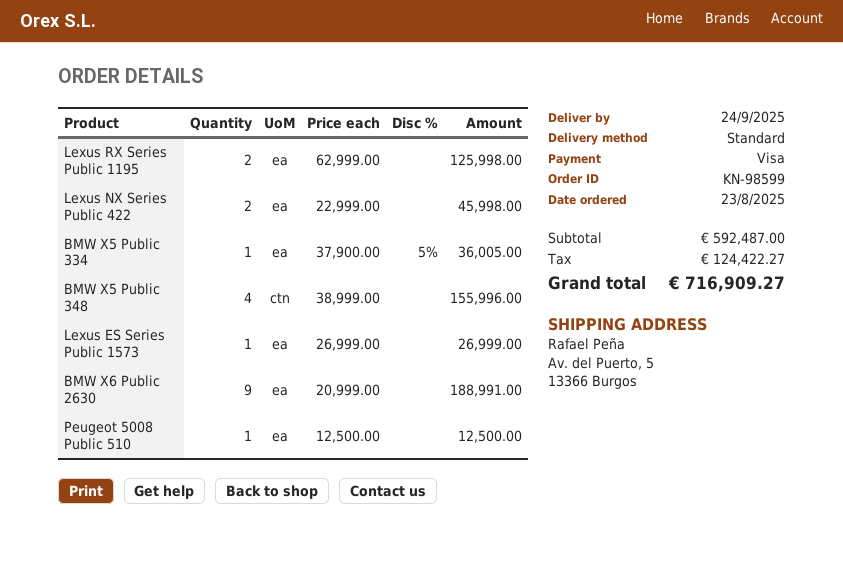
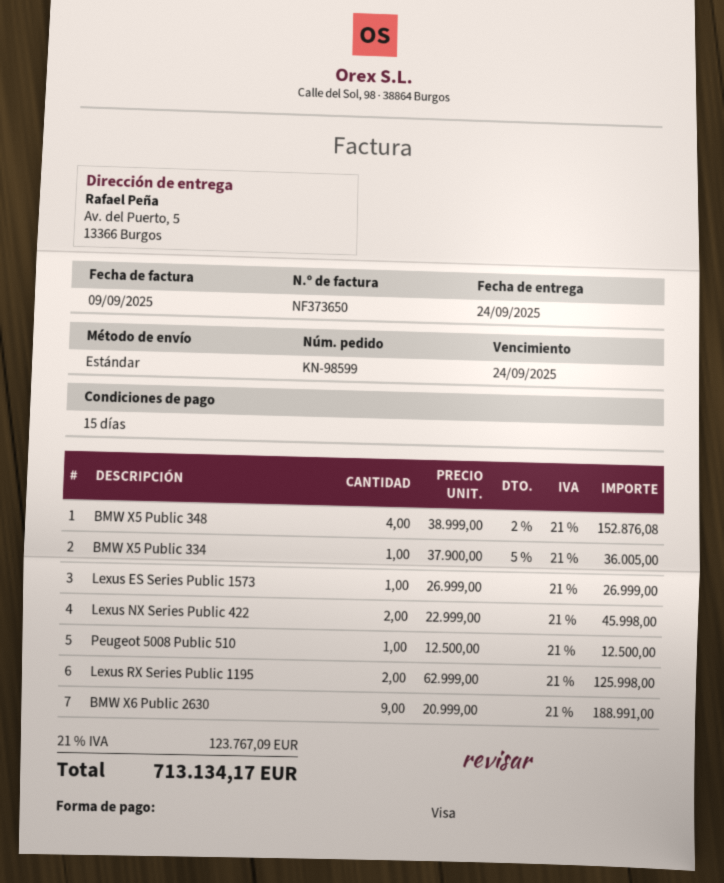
BMW X5 Public 348: 4 x 38999.00 = 155996.00 -> 4 x 38999.00 - 2% = 152876.08
tax: 124422.27 -> 123767.09
total: 716909.27 -> 713134.17

